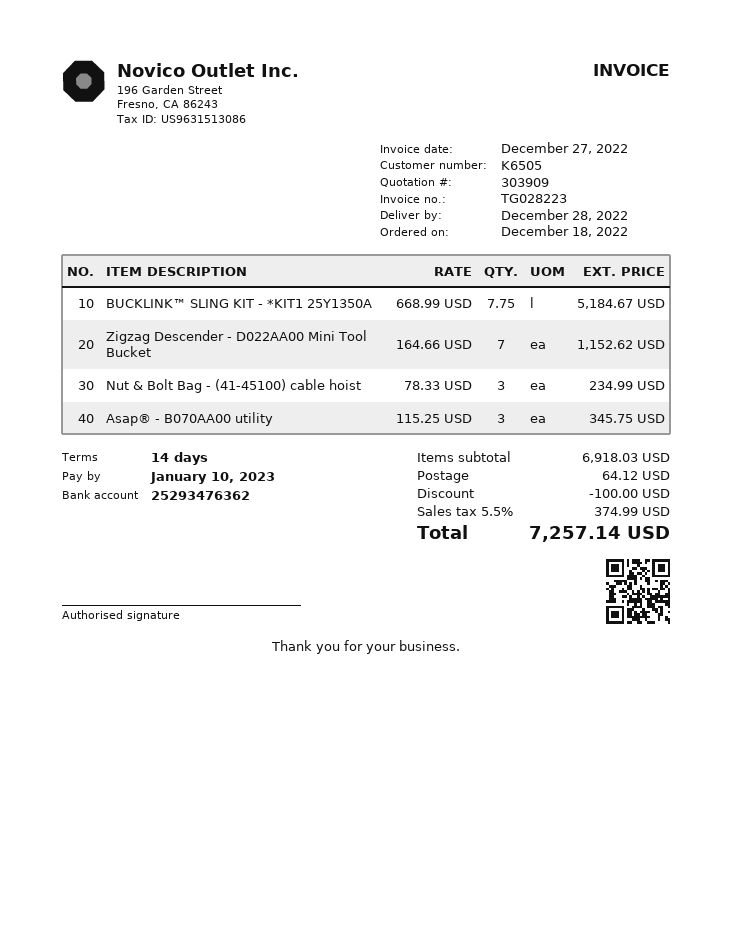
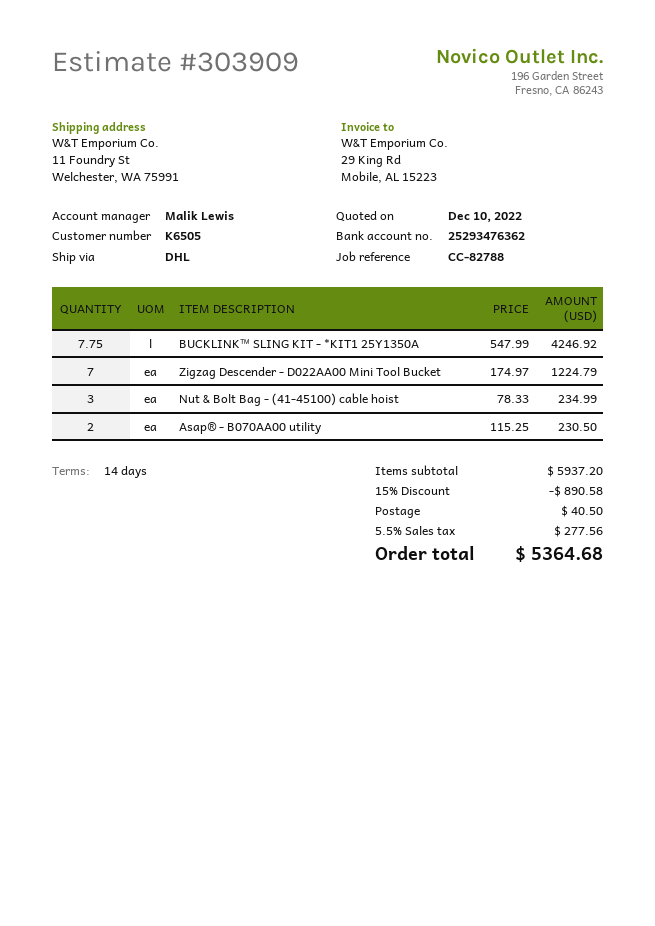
BUCKLINK™ SLING KIT - *KIT1 25Y1350A: 7.75 x 668.99 = 5184.67 -> 7.75 x 547.99 = 4246.92
Zigzag Descender - D022AA00 Mini Tool Bucket: 7 x 164.66 = 1152.62 -> 7 x 174.97 = 1224.79
Asap® - B070AA00 utility: 3 x 115.25 = 345.75 -> 2 x 115.25 = 230.50
subtotal: 6918.03 -> 5937.20
discount: 100.00 -> 890.58
shipping: 64.12 -> 40.50
tax: 5.5% = 374.99 -> 5.5% = 277.56
total: 7257.14 -> 5364.68

